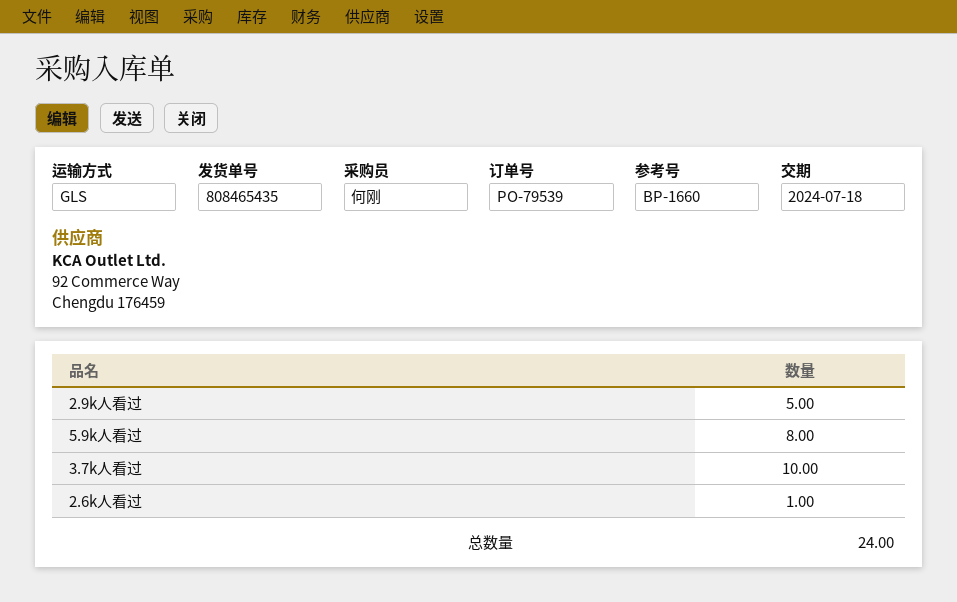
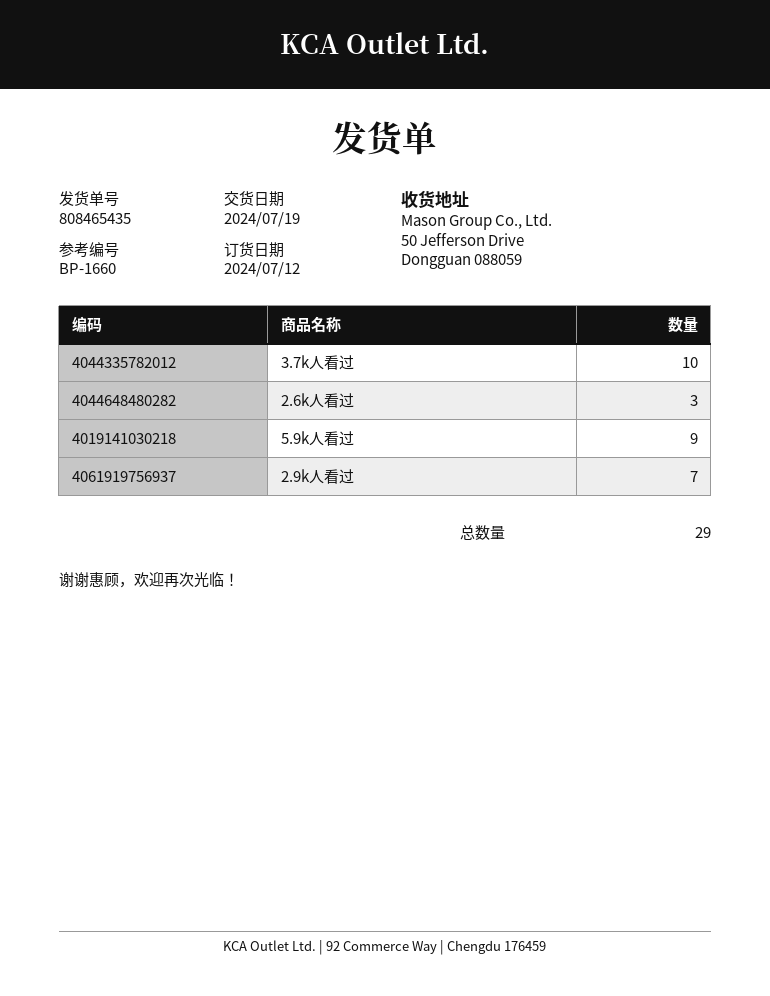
delivery date: 2024-07-18 -> 2024-07-19
2.9k人看过: 5 -> 7
5.9k人看过: 8 -> 9
2.6k人看过: 1 -> 3
total quantity: 24 -> 29

